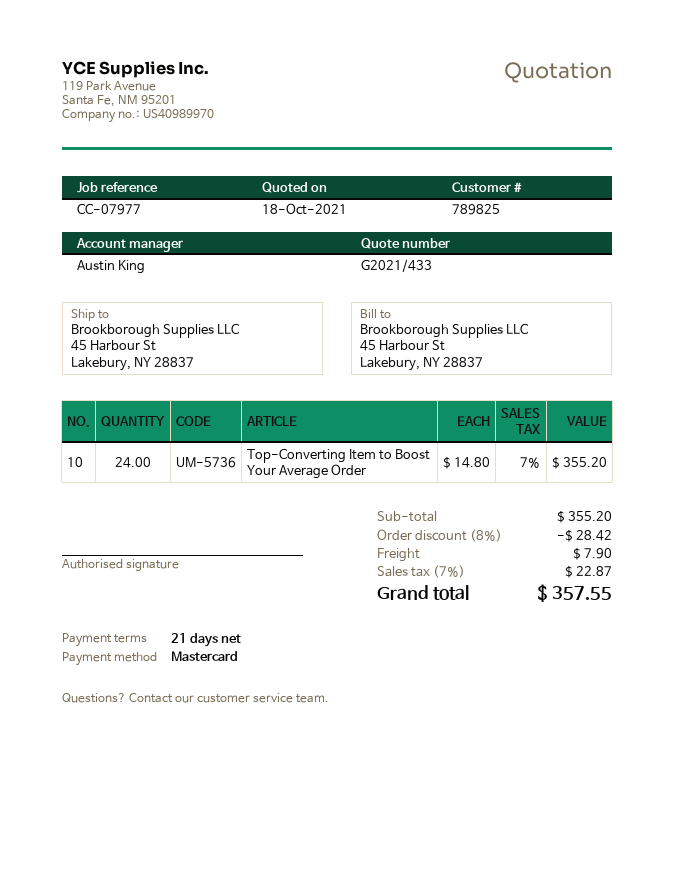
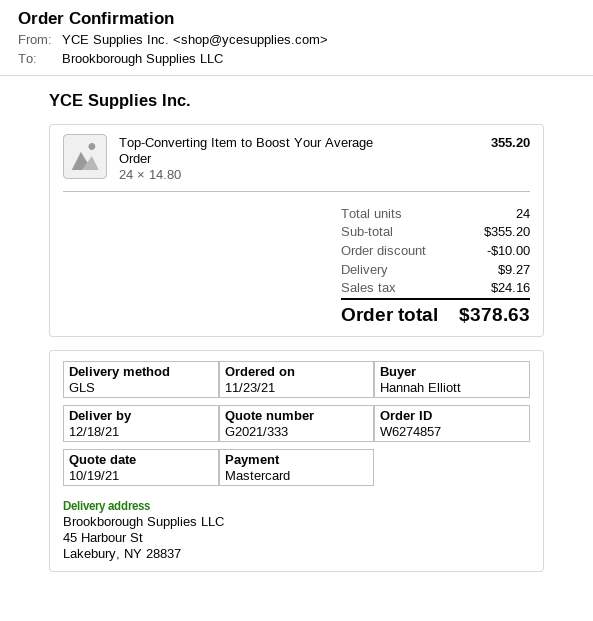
quote number: G2021/433 -> G2021/333
quote date: 2021-10-18 -> 2021-10-19
discount: 28.42 -> 10.00
shipping: 7.90 -> 9.27
tax: 22.87 -> 24.16
total: 357.55 -> 378.63

